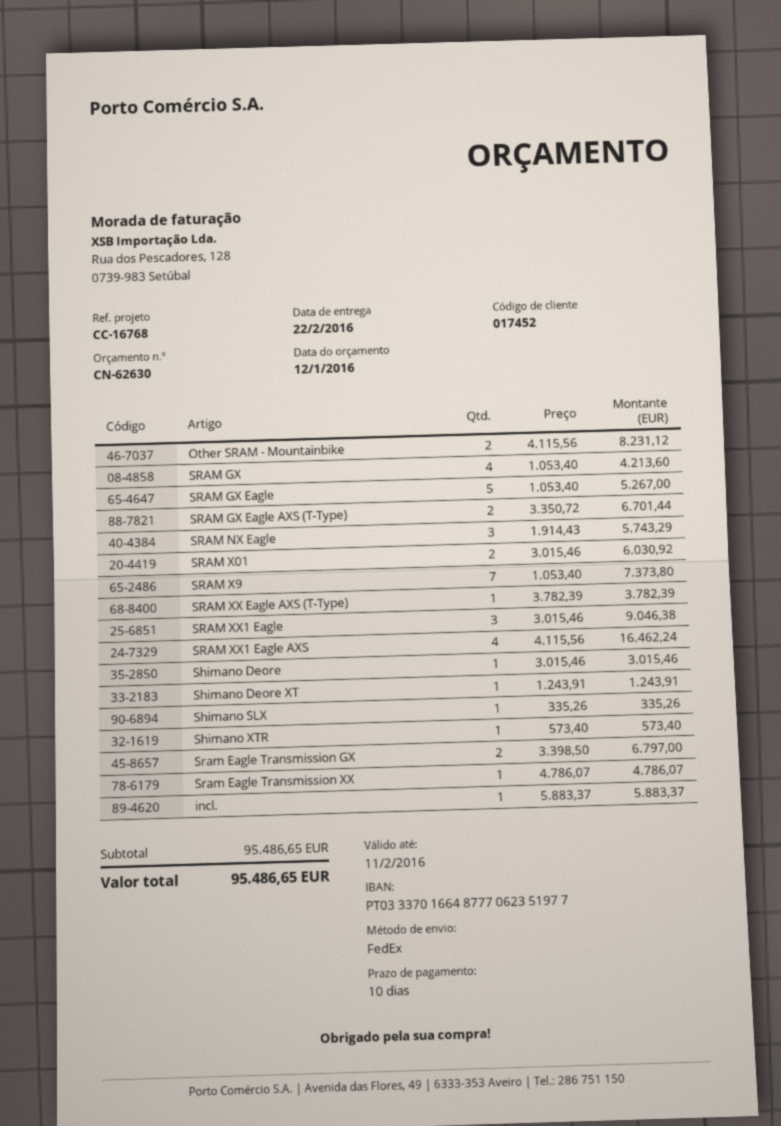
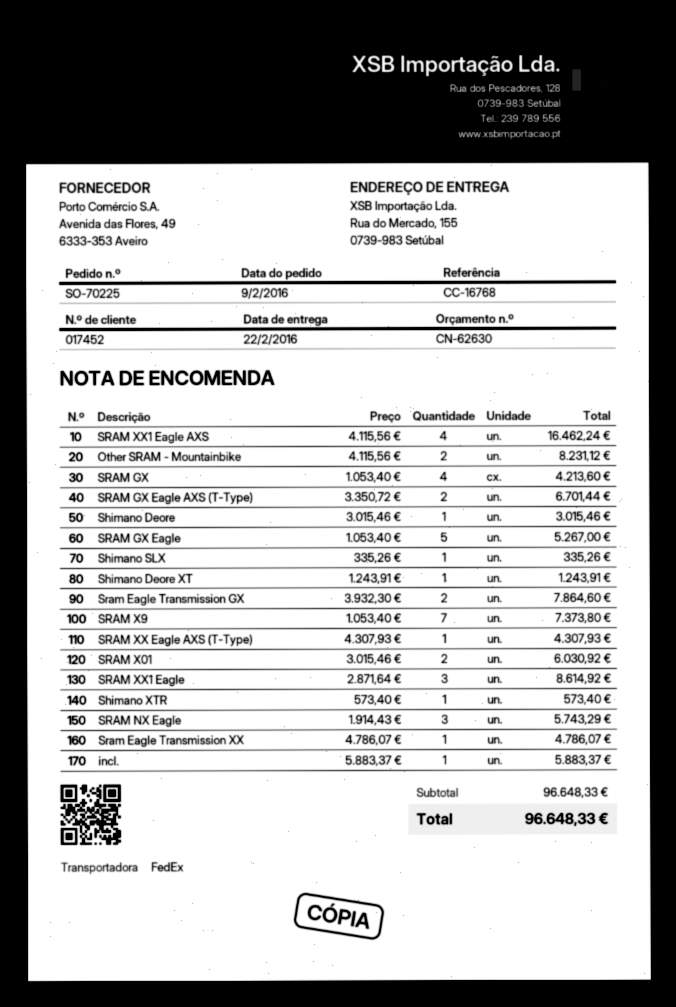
SRAM XX Eagle AXS (T-Type): 1 x 3782.39 = 3782.39 -> 1 x 4307.93 = 4307.93
SRAM XX1 Eagle: 3 x 3015.46 = 9046.38 -> 3 x 2871.64 = 8614.92
Sram Eagle Transmission GX: 2 x 3398.50 = 6797.00 -> 2 x 3932.30 = 7864.60
subtotal: 95486.65 -> 96648.33
total: 95486.65 -> 96648.33

